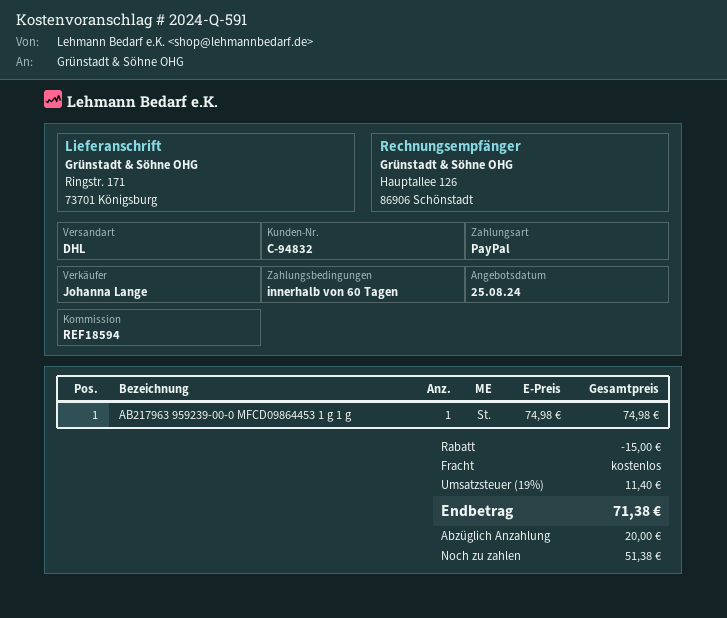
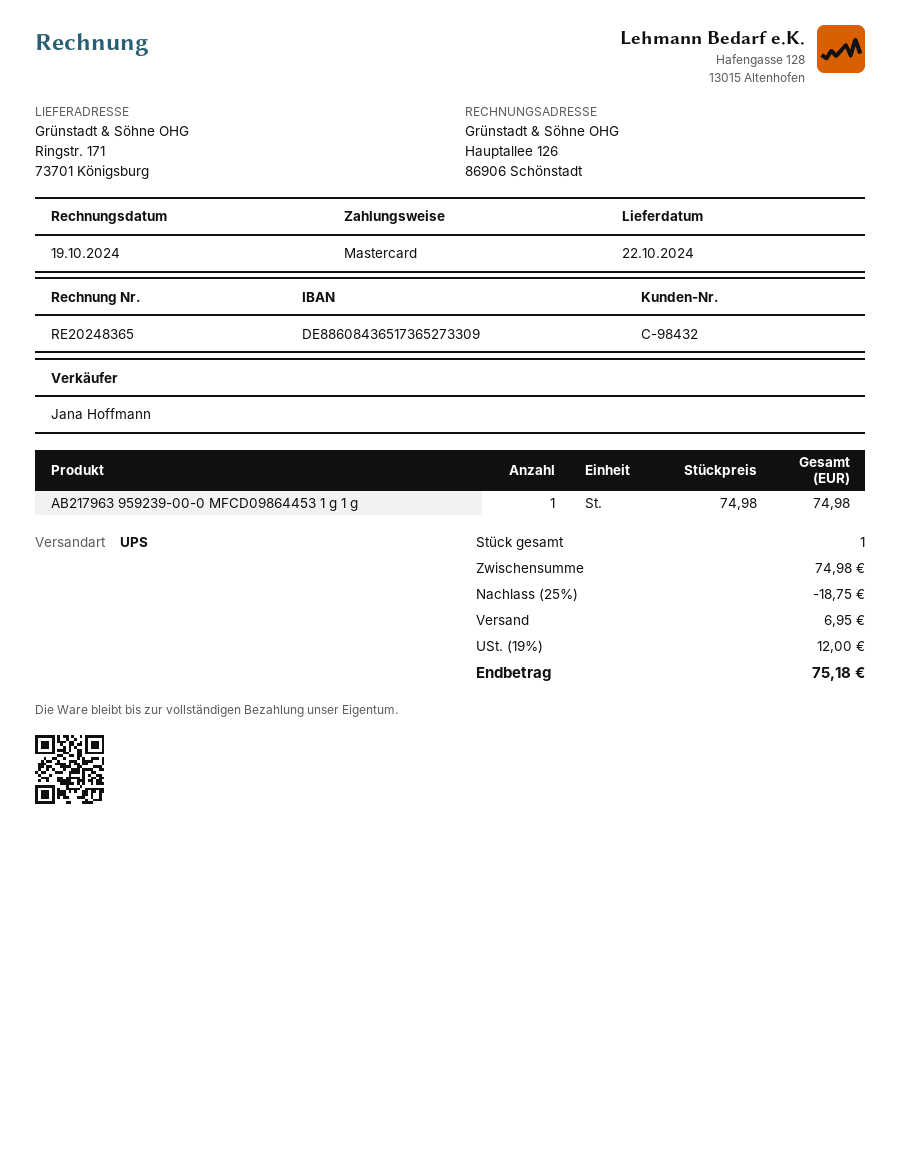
customer number: C-94832 -> C-98432
sales rep: Johanna Lange -> Jana Hoffmann
payment method: PayPal -> Mastercard
shipping method: DHL -> UPS
discount: 15.00 -> 18.75
shipping: 0.00 -> 6.95
tax: 19% = 11.40 -> 19% = 12.00
total: 71.38 -> 75.18

